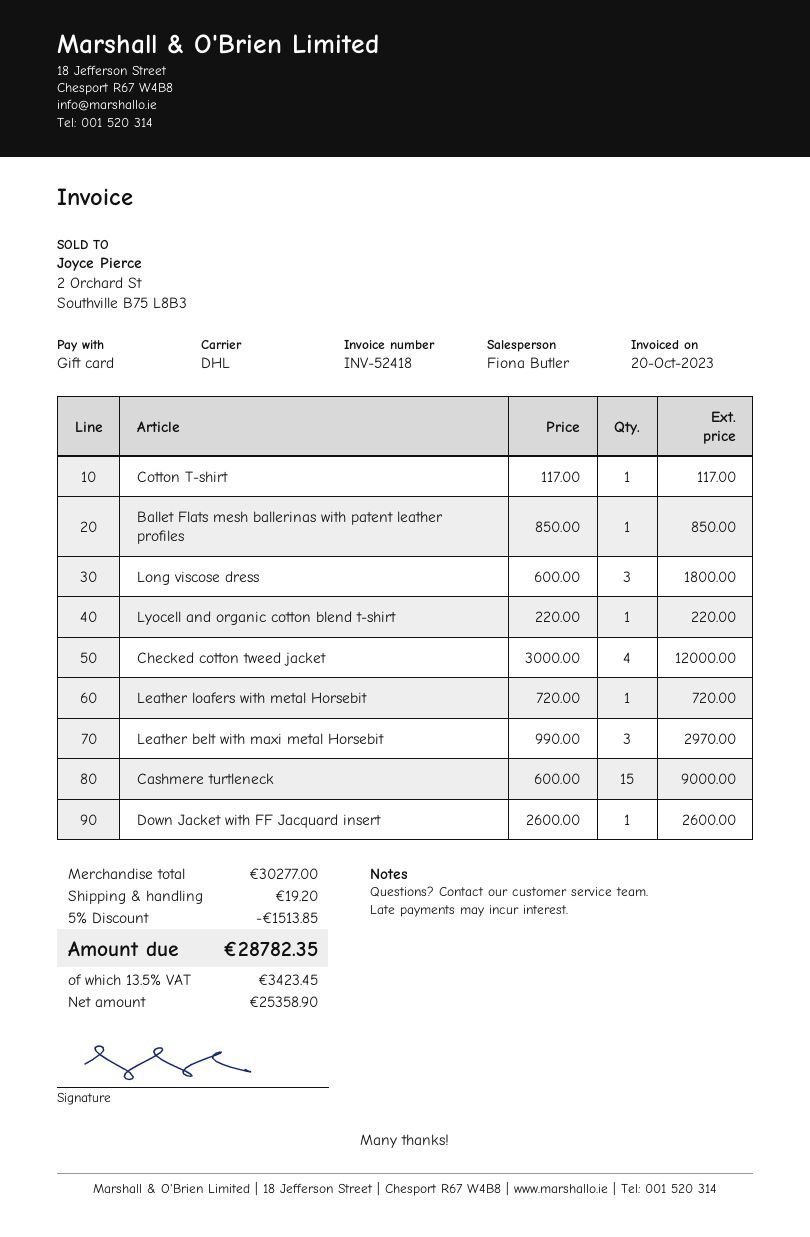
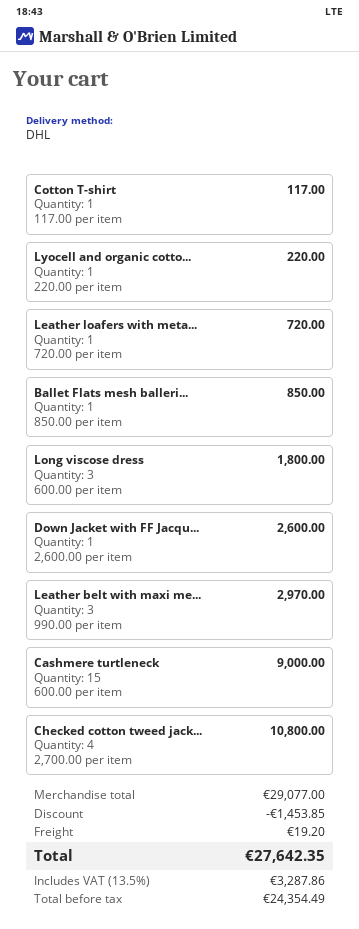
Checked cotton tweed jacket: 4 x 3000.00 = 12000.00 -> 4 x 2700.00 = 10800.00
subtotal: 30277.00 -> 29077.00
discount: 1513.85 -> 1453.85
net: 25358.90 -> 24354.49
tax: 13.5% = 3423.45 -> 13.5% = 3287.86
total: 28782.35 -> 27642.35

